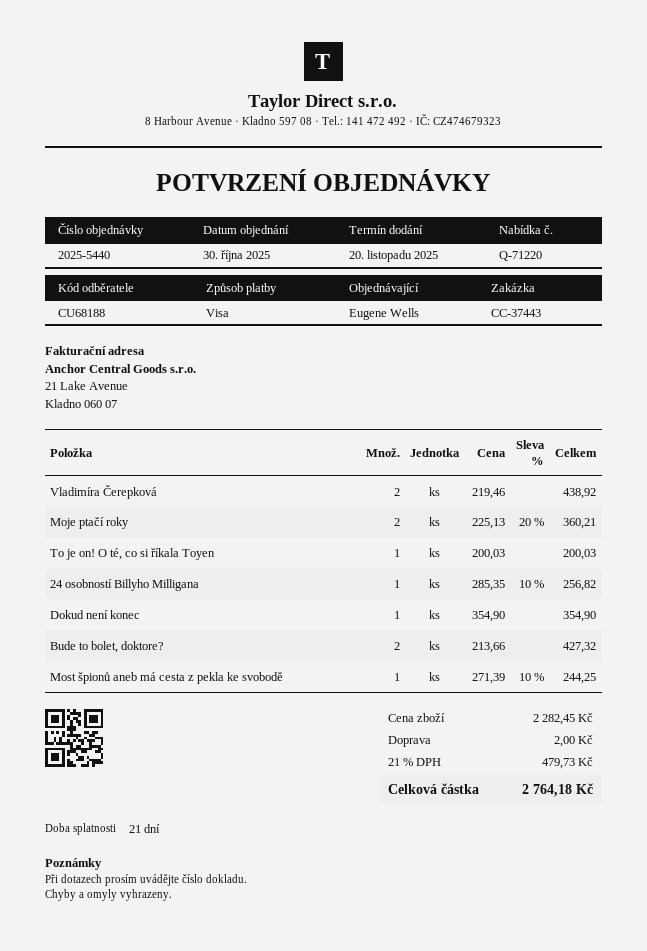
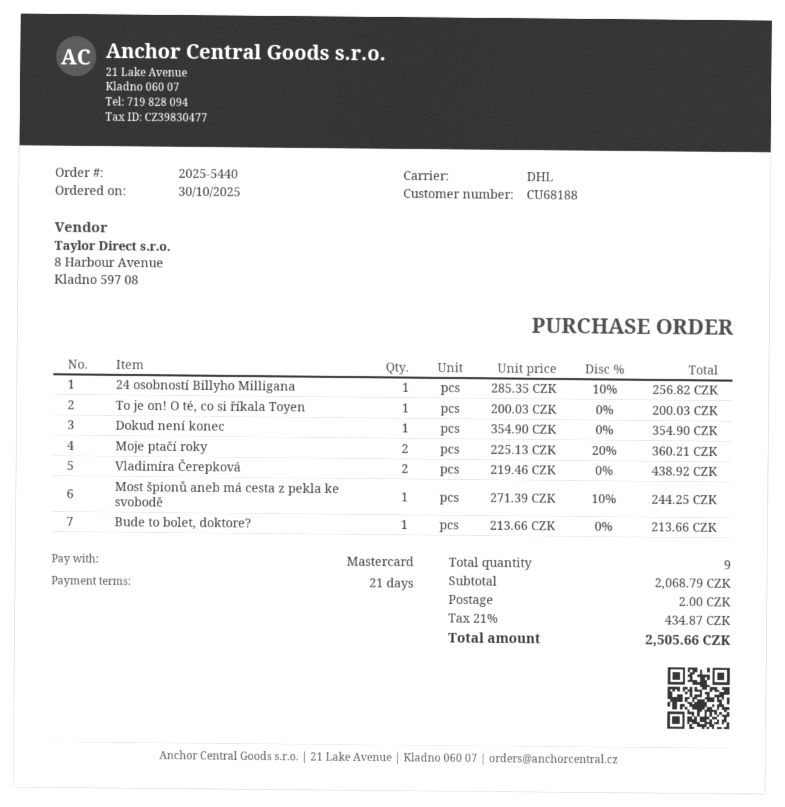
payment method: Visa -> Mastercard
Bude to bolet, doktore?: 2 x 213.66 = 427.32 -> 1 x 213.66 = 213.66
subtotal: 2282.45 -> 2068.79
tax: 21% = 479.73 -> 21% = 434.87
total: 2764.18 -> 2505.66

